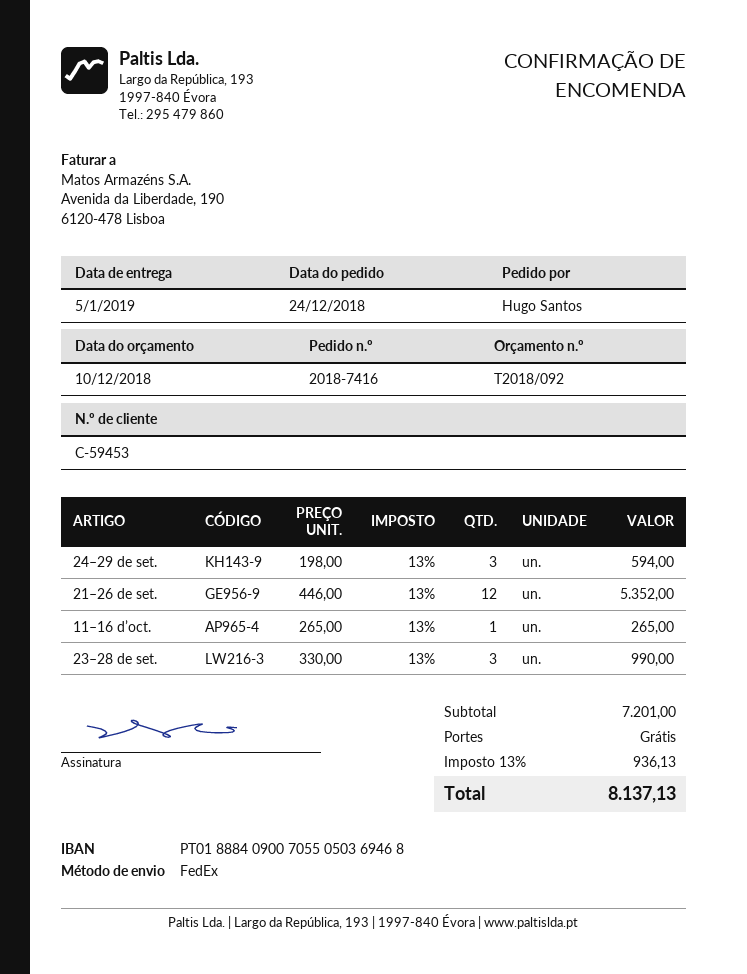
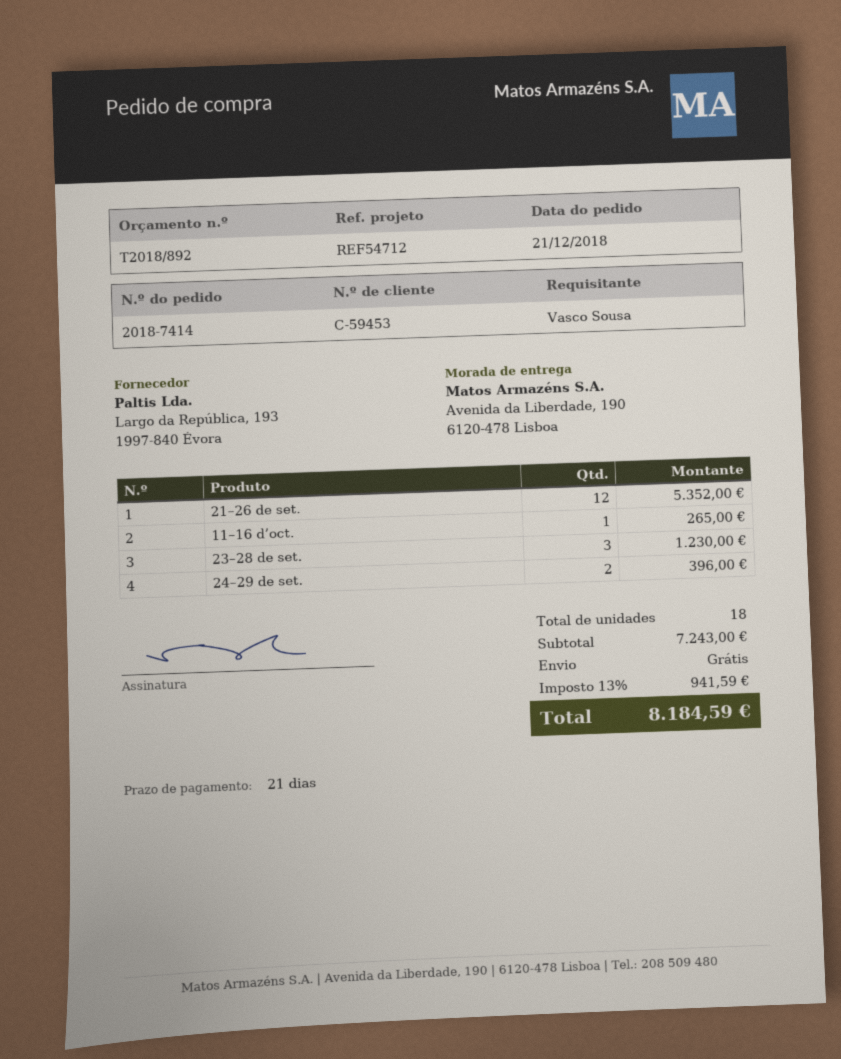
quote number: T2018/092 -> T2018/892
order number: 2018-7416 -> 2018-7414
order date: 2018-12-24 -> 2018-12-21
ordered by: Hugo Santos -> Vasco Sousa
24–29 de set.: 3 for 594.00 -> 2 for 396.00
23–28 de set.: 3 for 990.00 -> 3 for 1230.00
subtotal: 7201.00 -> 7243.00
tax: 13% = 936.13 -> 13% = 941.59
total: 8137.13 -> 8184.59

